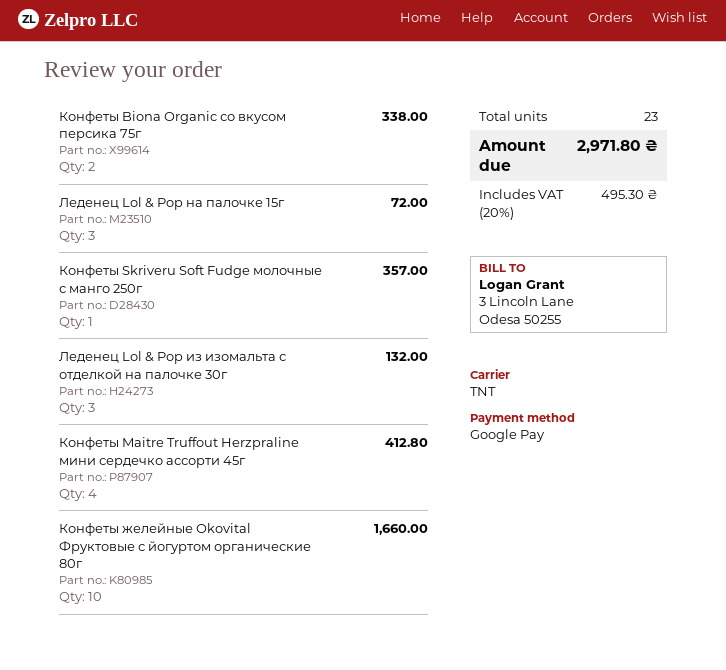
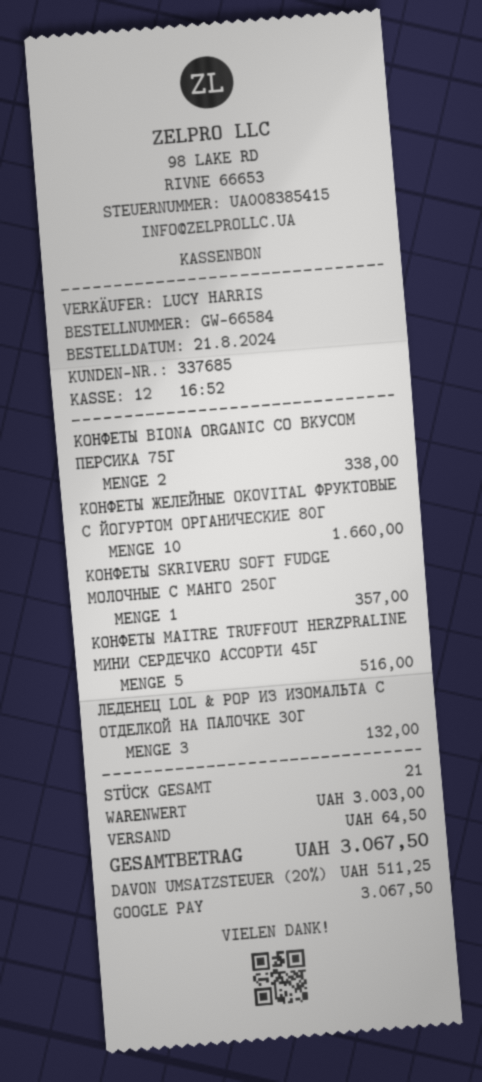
Леденец Lol & Pop на палочке 15г: 3 for 72.00 -> none
Конфеты Maitre Truffout Herzpraline мини сердечко ассорти 45г: 4 for 412.80 -> 5 for 516.00
total quantity: 23 -> 21
shipping: none -> 64.50
tax: 20% = 495.30 -> 20% = 511.25
total: 2971.80 -> 3067.50

